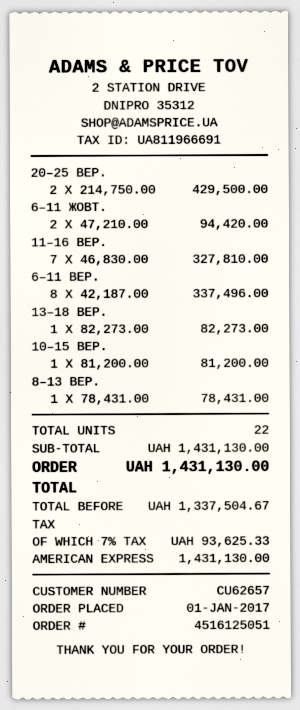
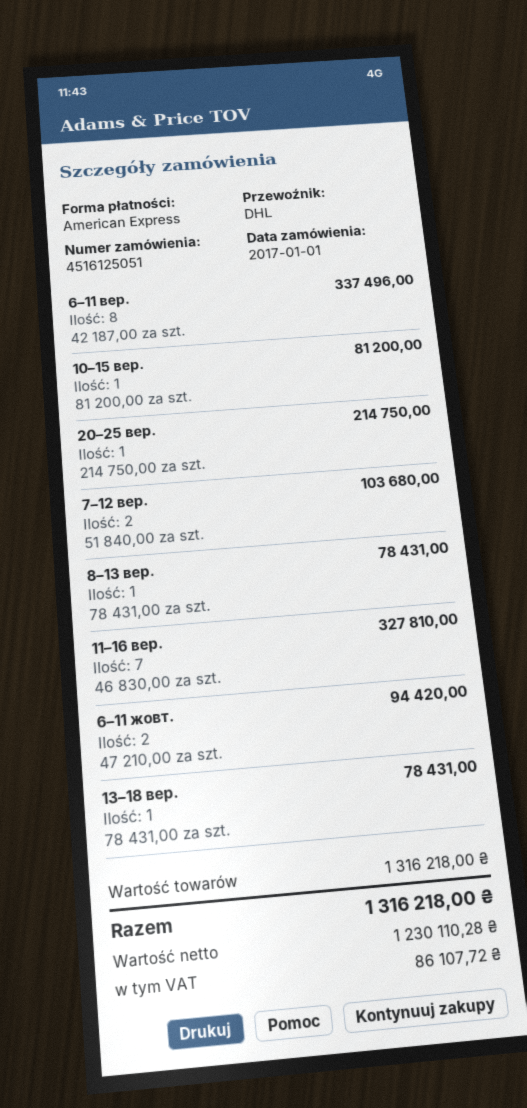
20–25 ВЕР.: 2 x 214750.00 = 429500.00 -> 1 x 214750.00 = 214750.00
13–18 ВЕР.: 1 x 82273.00 = 82273.00 -> 1 x 78431.00 = 78431.00
7–12 вер.: none -> 2 x 51840.00 = 103680.00
subtotal: 1431130.00 -> 1316218.00
net: 1337504.67 -> 1230110.28
tax: 93625.33 -> 86107.72
total: 1431130.00 -> 1316218.00

